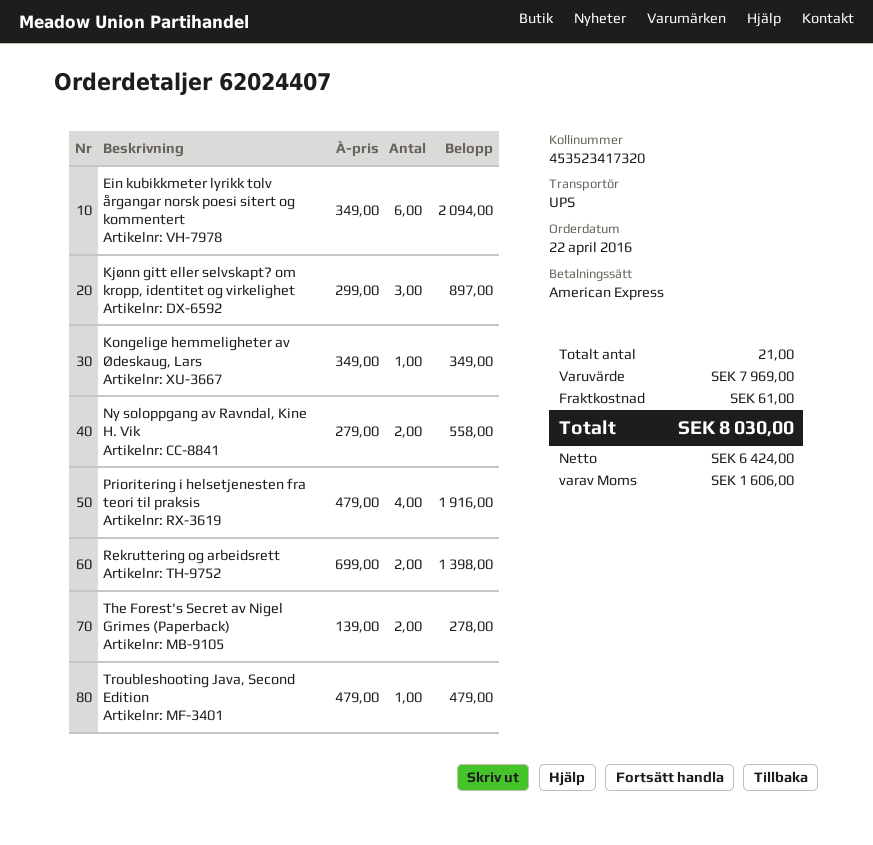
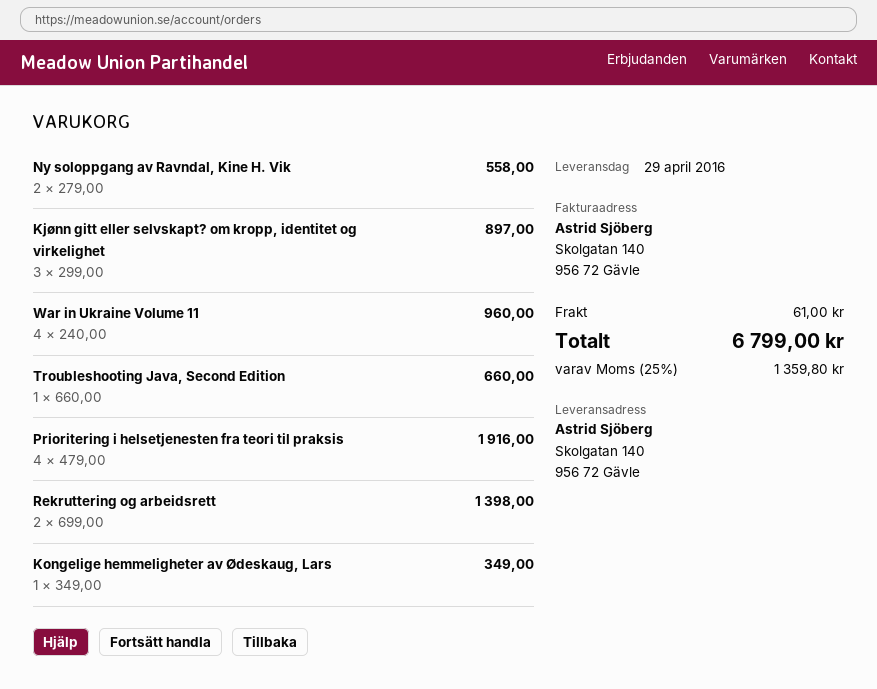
Ein kubikkmeter lyrikk tolv årgangar norsk poesi sitert og kommentert: 6 x 349.00 = 2094.00 -> none
The Forest's Secret av Nigel Grimes (Paperback): 2 x 139.00 = 278.00 -> none
Troubleshooting Java, Second Edition: 1 x 479.00 = 479.00 -> 1 x 660.00 = 660.00
War in Ukraine Volume 11: none -> 4 x 240.00 = 960.00
tax: 1606.00 -> 1359.80
total: 8030.00 -> 6799.00

